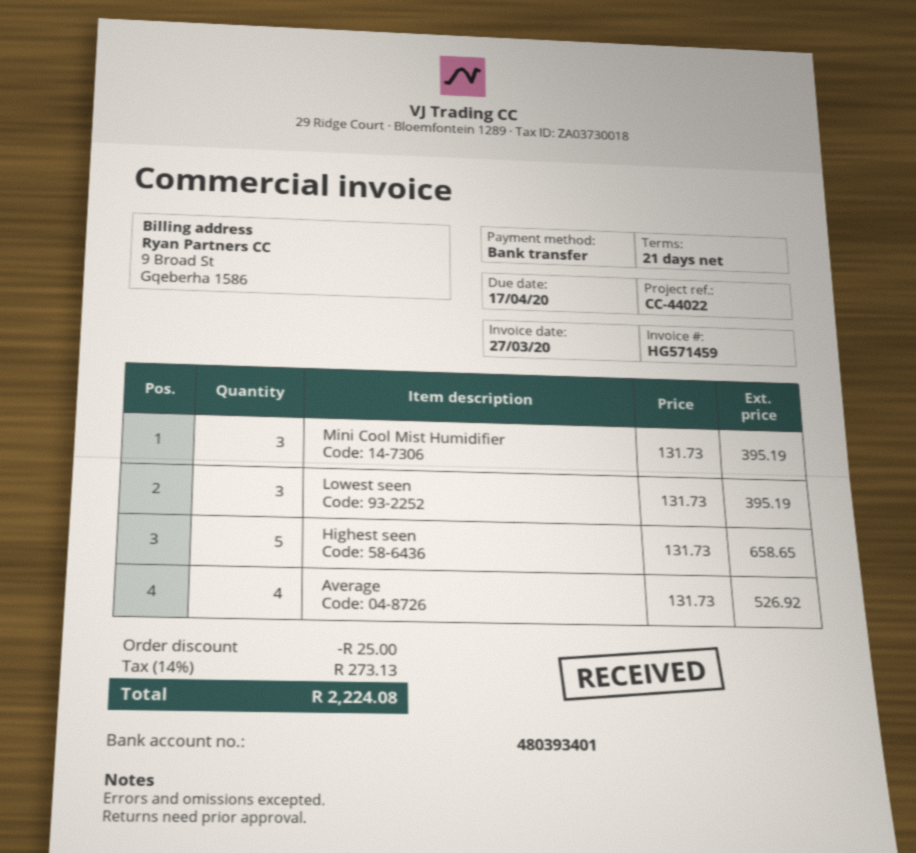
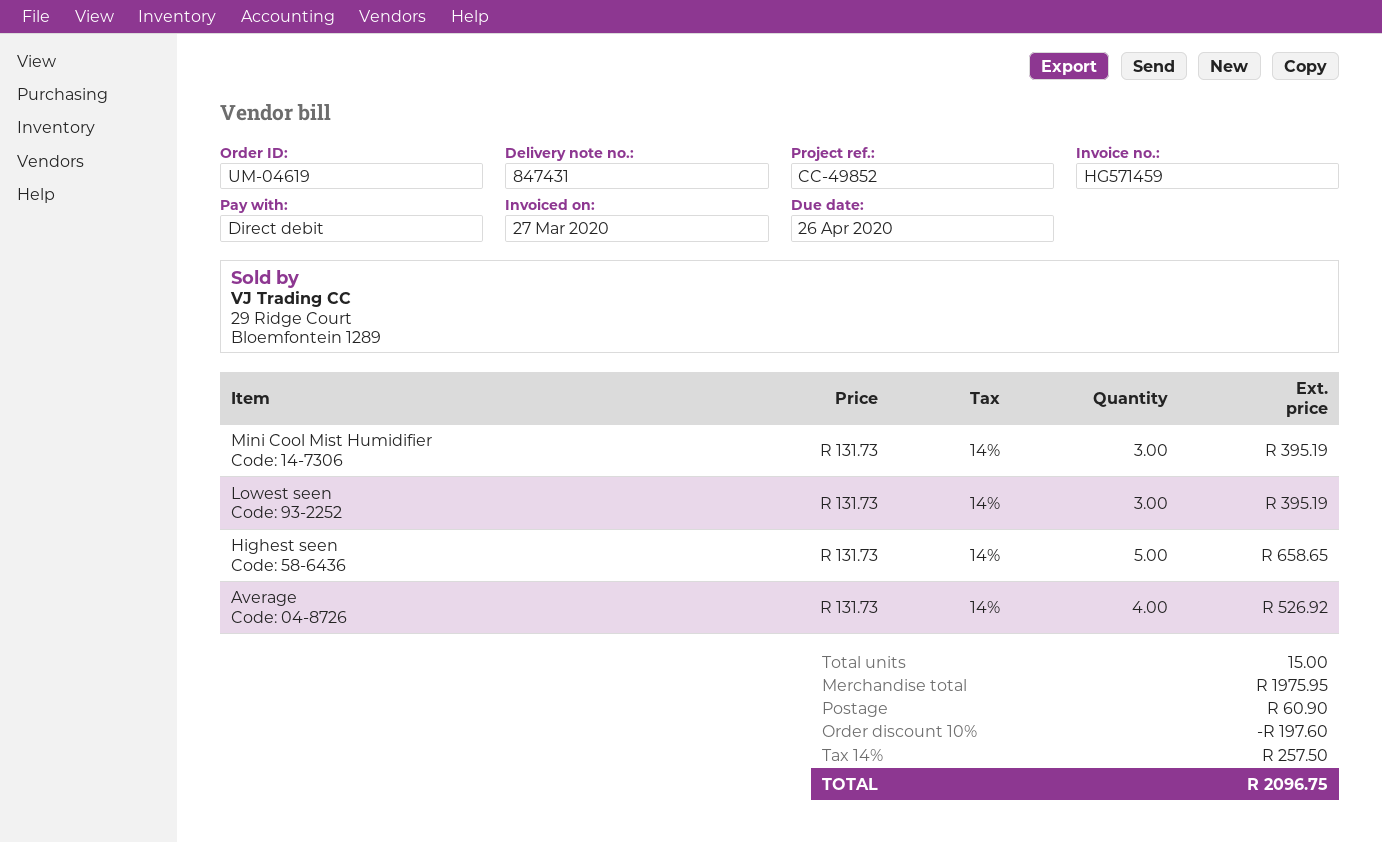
due date: 2020-04-17 -> 2020-04-26
reference: CC-44022 -> CC-49852
payment method: bank transfer -> direct debit
discount: 25.00 -> 197.60
shipping: none -> 60.90
tax: 14% = 273.13 -> 14% = 257.50
total: 2224.08 -> 2096.75

